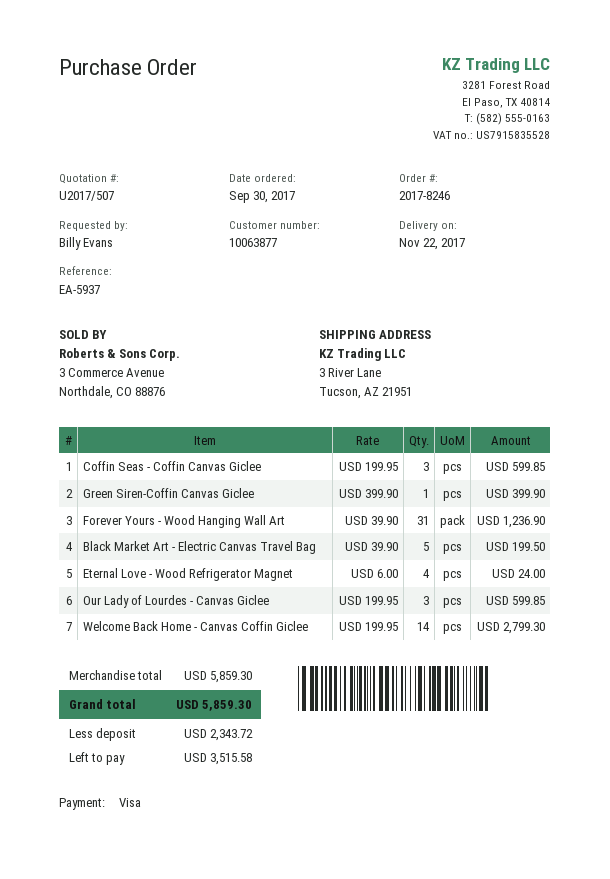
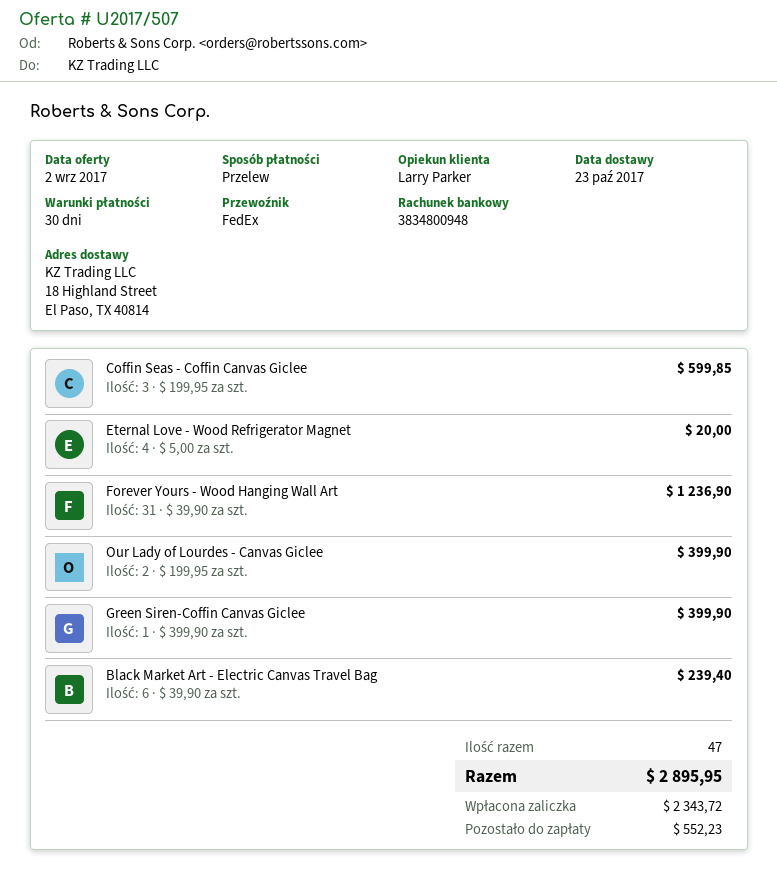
delivery date: 2017-11-22 -> 2017-10-23
payment method: Visa -> bank transfer
ship to: 3 River Lane, Tucson, AZ 21951 -> 18 Highland Street, El Paso, TX 40814
Black Market Art - Electric Canvas Travel Bag: 5 x 39.90 = 199.50 -> 6 x 39.90 = 239.40
Eternal Love - Wood Refrigerator Magnet: 4 x 6.00 = 24.00 -> 4 x 5.00 = 20.00
Our Lady of Lourdes - Canvas Giclee: 3 x 199.95 = 599.85 -> 2 x 199.95 = 399.90
Welcome Back Home - Canvas Coffin Giclee: 14 x 199.95 = 2799.30 -> none
total: 5859.30 -> 2895.95
balance: 3515.58 -> 552.23

